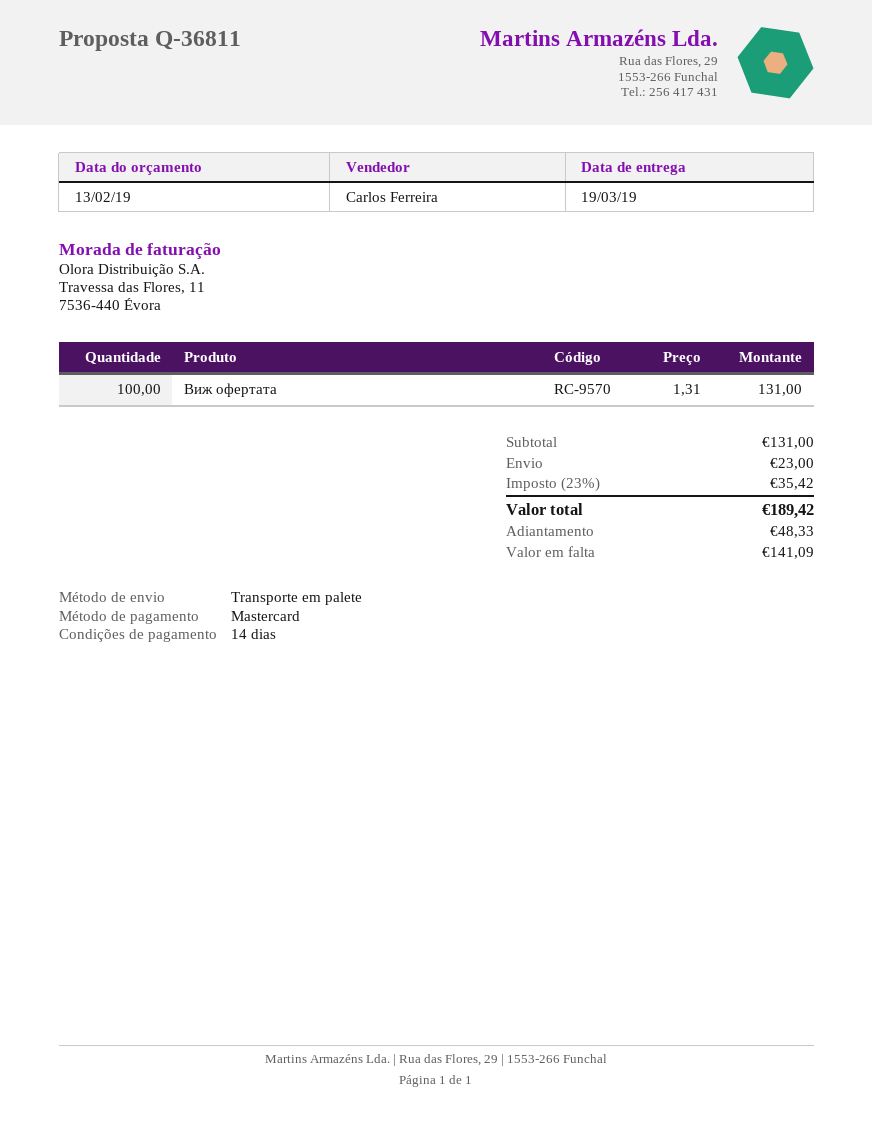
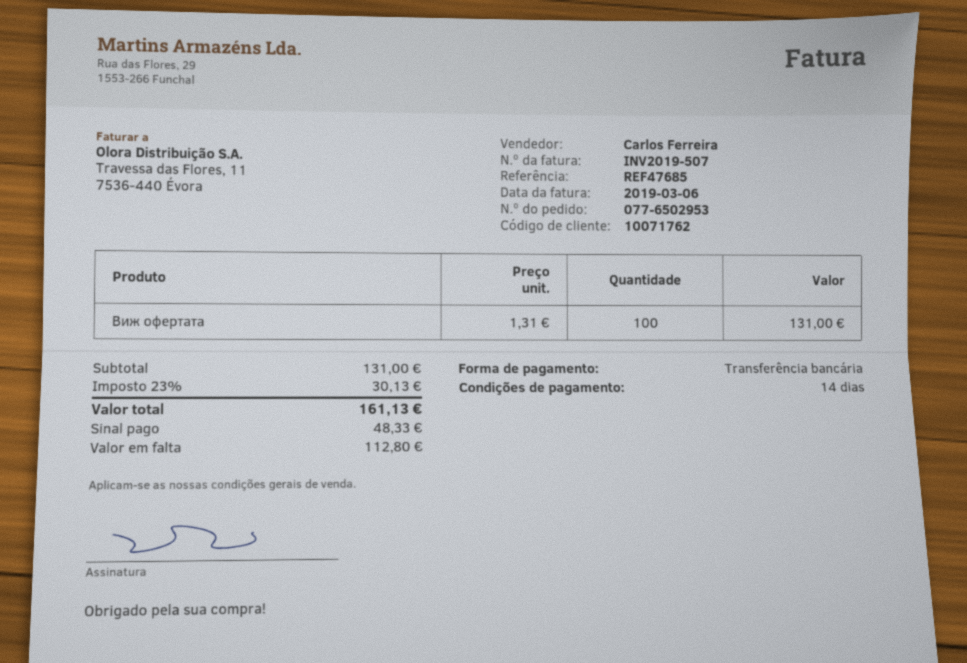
payment method: Mastercard -> bank transfer
shipping: 23.00 -> none
tax: 23% = 35.42 -> 23% = 30.13
total: 189.42 -> 161.13
balance: 141.09 -> 112.80

